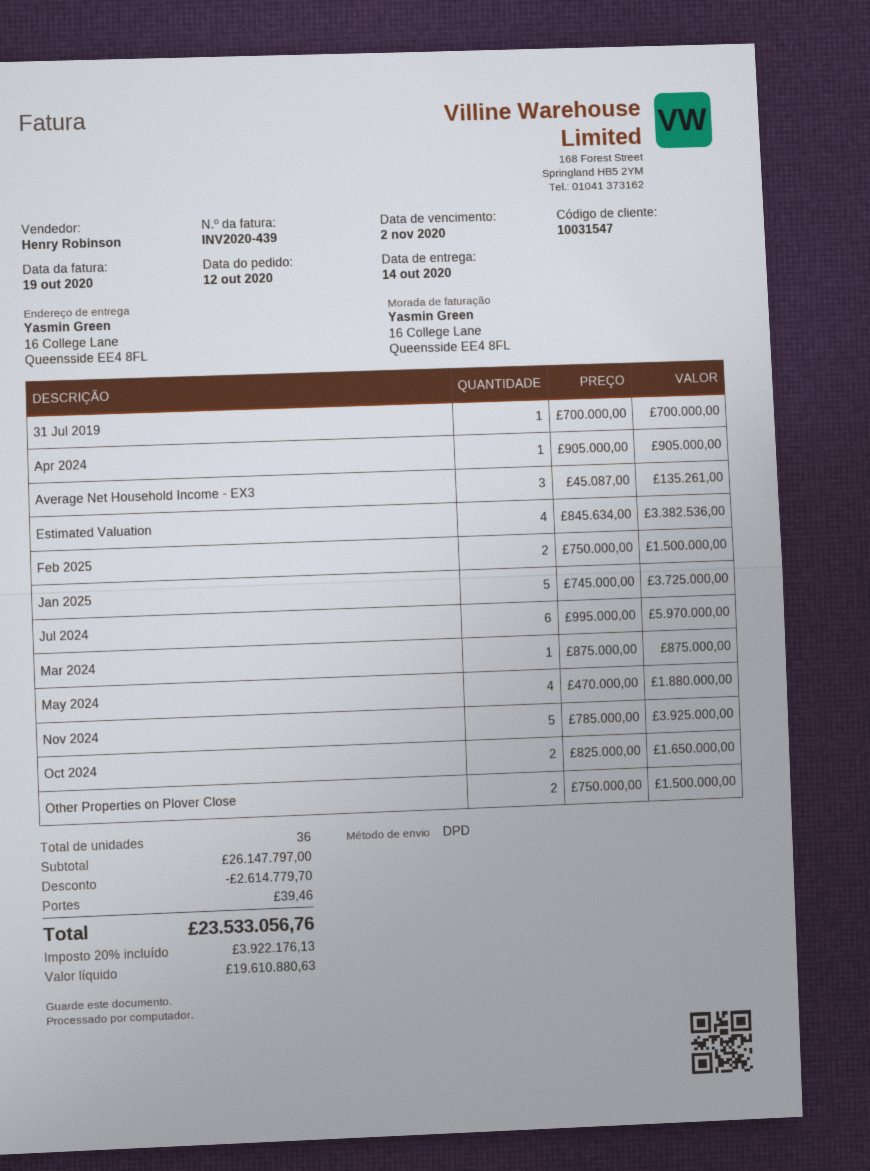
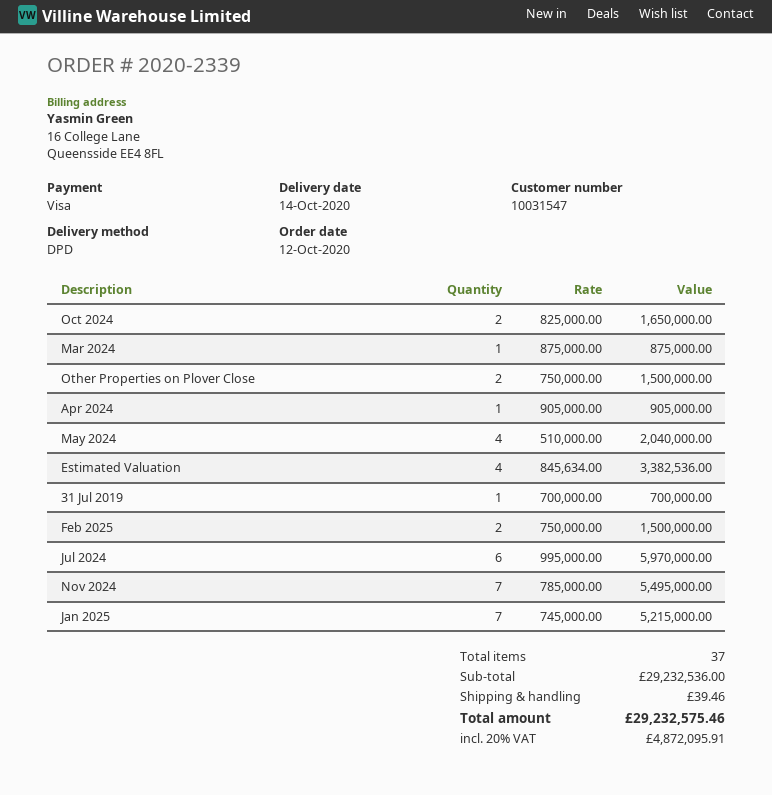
Average Net Household Income - EX3: 3 x 45087.00 = 135261.00 -> none
Jan 2025: 5 x 745000.00 = 3725000.00 -> 7 x 745000.00 = 5215000.00
May 2024: 4 x 470000.00 = 1880000.00 -> 4 x 510000.00 = 2040000.00
Nov 2024: 5 x 785000.00 = 3925000.00 -> 7 x 785000.00 = 5495000.00
total quantity: 36 -> 37
subtotal: 26147797.00 -> 29232536.00
discount: 2614779.70 -> none
tax: 20% = 3922176.13 -> 20% = 4872095.91
total: 23533056.76 -> 29232575.46

